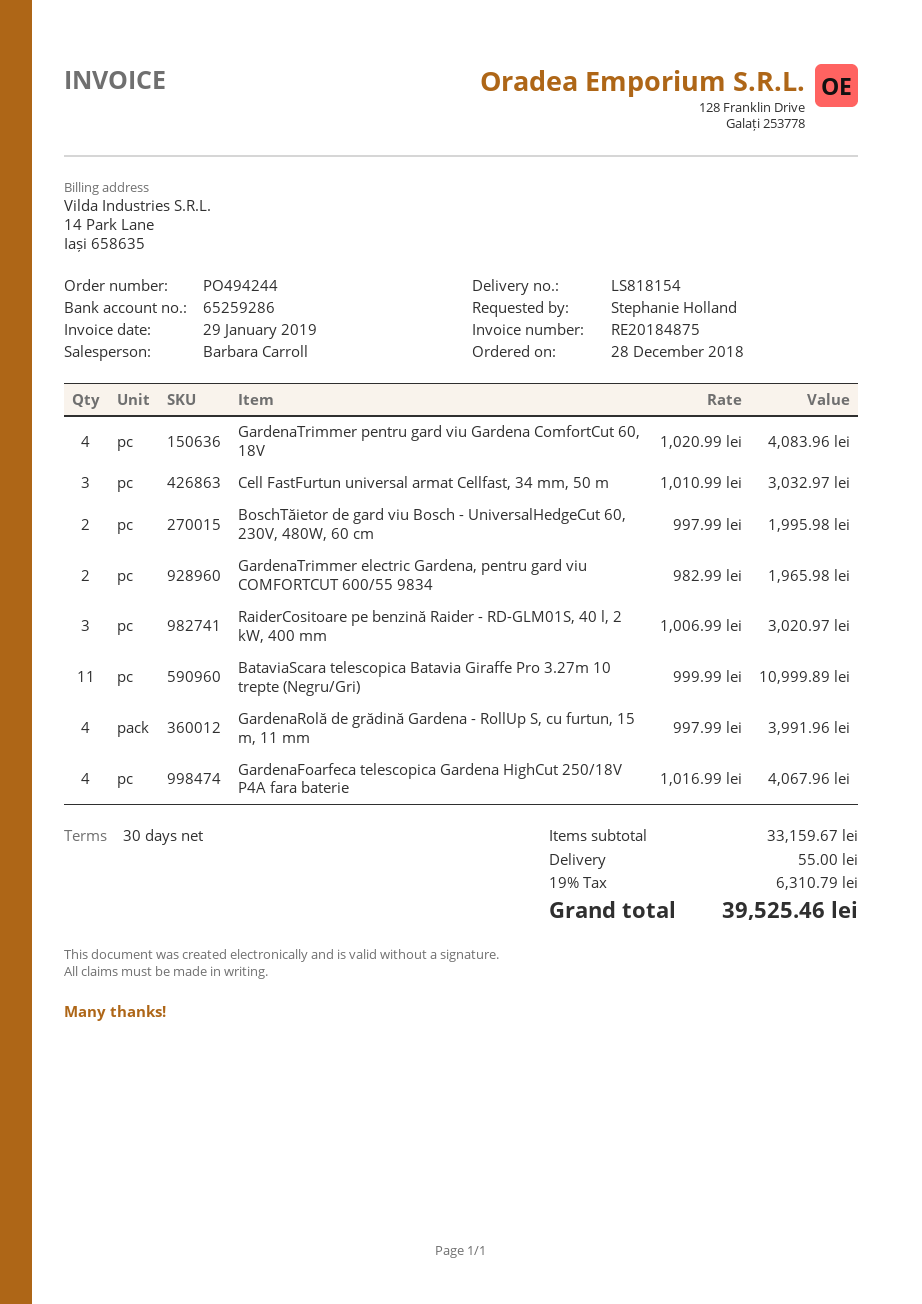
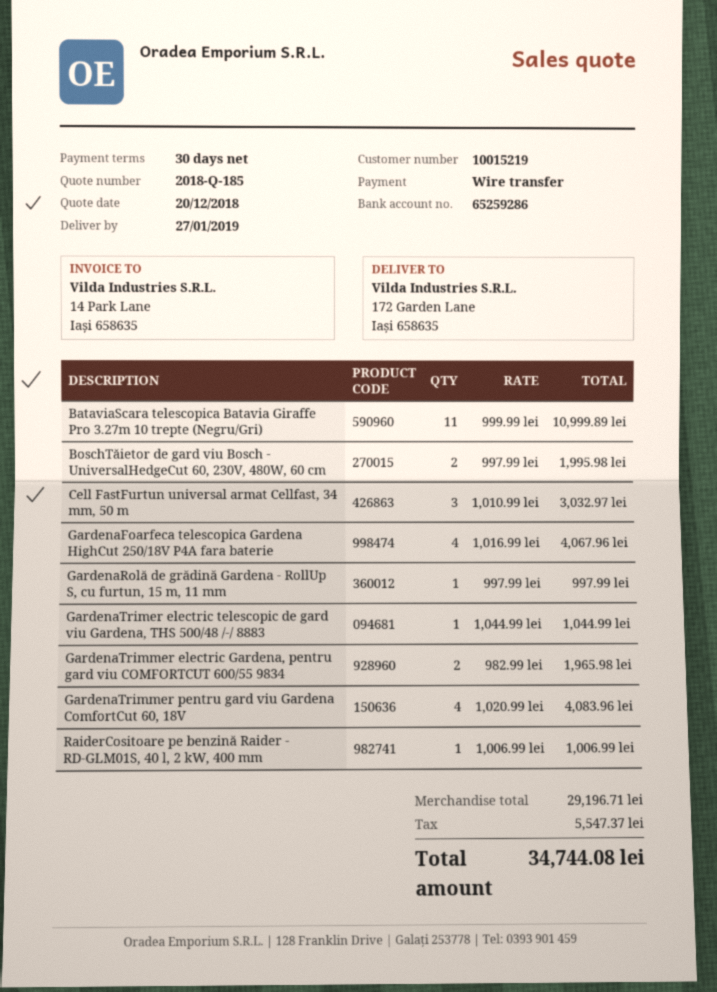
RaiderCositoare pe benzină Raider - RD-GLM01S, 40 l, 2 kW, 400 mm: 3 x 1006.99 = 3020.97 -> 1 x 1006.99 = 1006.99
GardenaRolă de grădină Gardena - RollUp S, cu furtun, 15 m, 11 mm: 4 x 997.99 = 3991.96 -> 1 x 997.99 = 997.99
GardenaTrimer electric telescopic de gard viu Gardena, THS 500/48 /-/ 8883: none -> 1 x 1044.99 = 1044.99
subtotal: 33159.67 -> 29196.71
shipping: 55.00 -> none
tax: 6310.79 -> 5547.37
total: 39525.46 -> 34744.08

